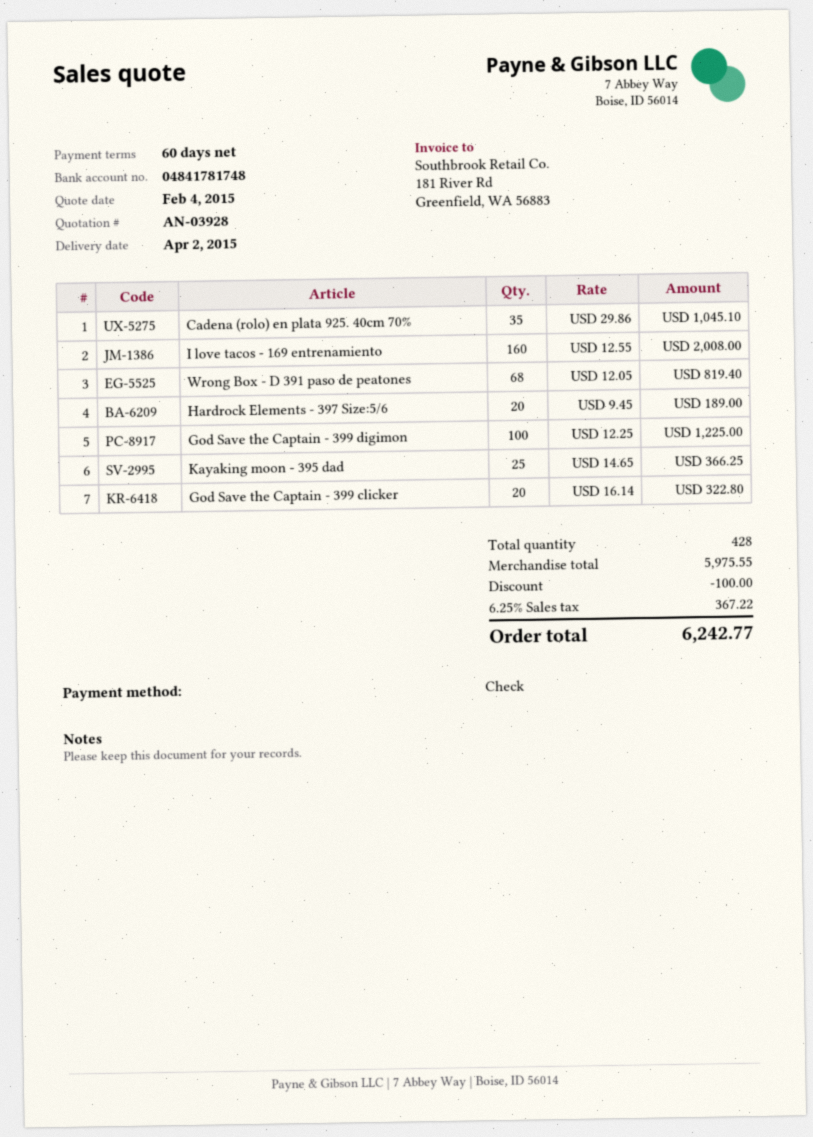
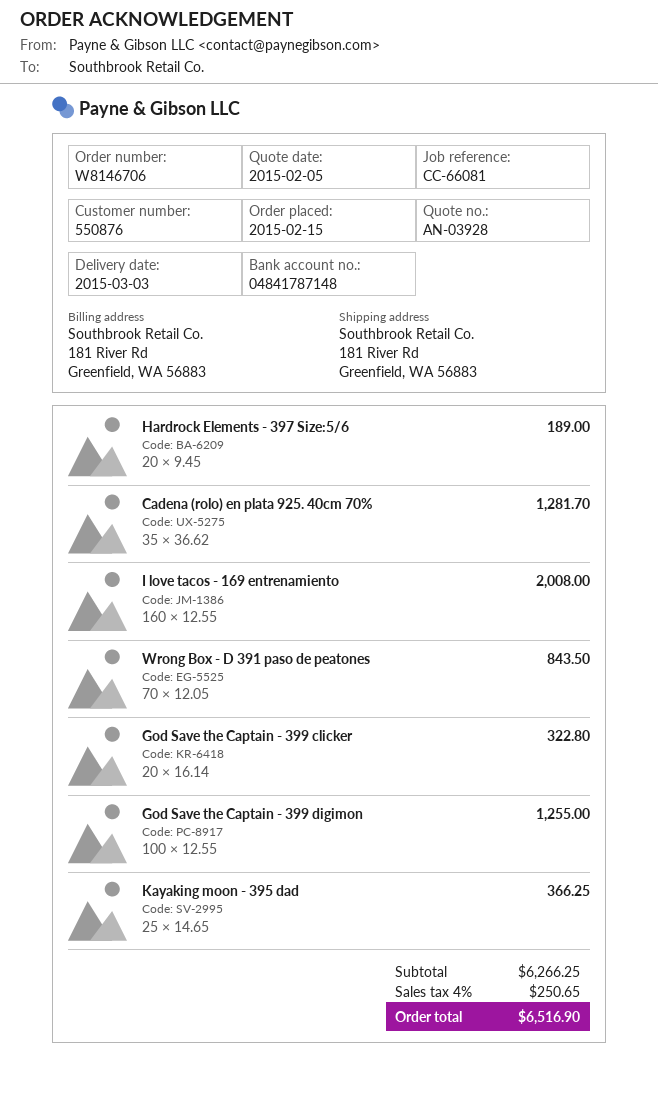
quote date: 2015-02-04 -> 2015-02-05
delivery date: 2015-04-02 -> 2015-03-03
bank account: 04841781748 -> 04841787148
Cadena (rolo) en plata 925. 40cm 70%: 35 x 29.86 = 1045.10 -> 35 x 36.62 = 1281.70
Wrong Box - D 391 paso de peatones: 68 x 12.05 = 819.40 -> 70 x 12.05 = 843.50
God Save the Captain - 399 digimon: 100 x 12.25 = 1225.00 -> 100 x 12.55 = 1255.00
subtotal: 5975.55 -> 6266.25
discount: 100.00 -> none
tax: 6.25% = 367.22 -> 4% = 250.65
total: 6242.77 -> 6516.90

